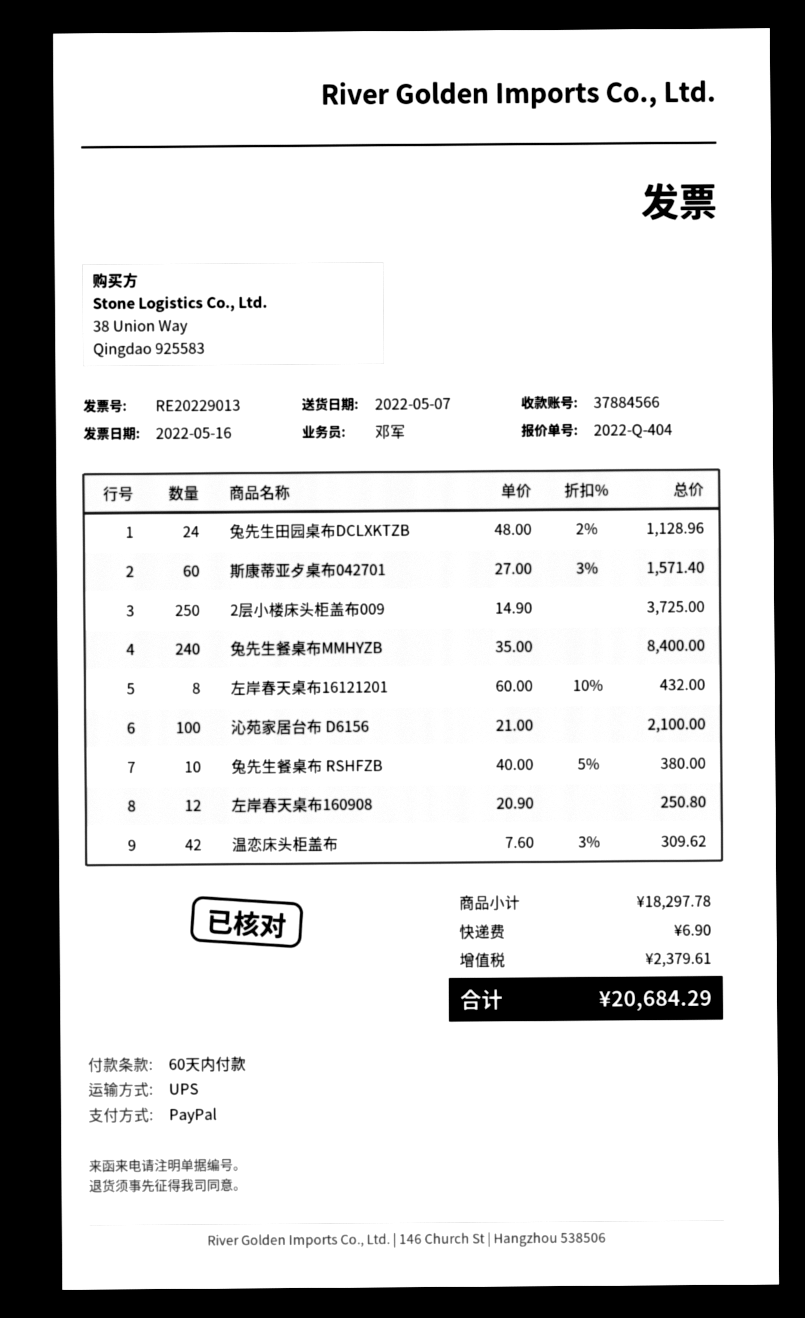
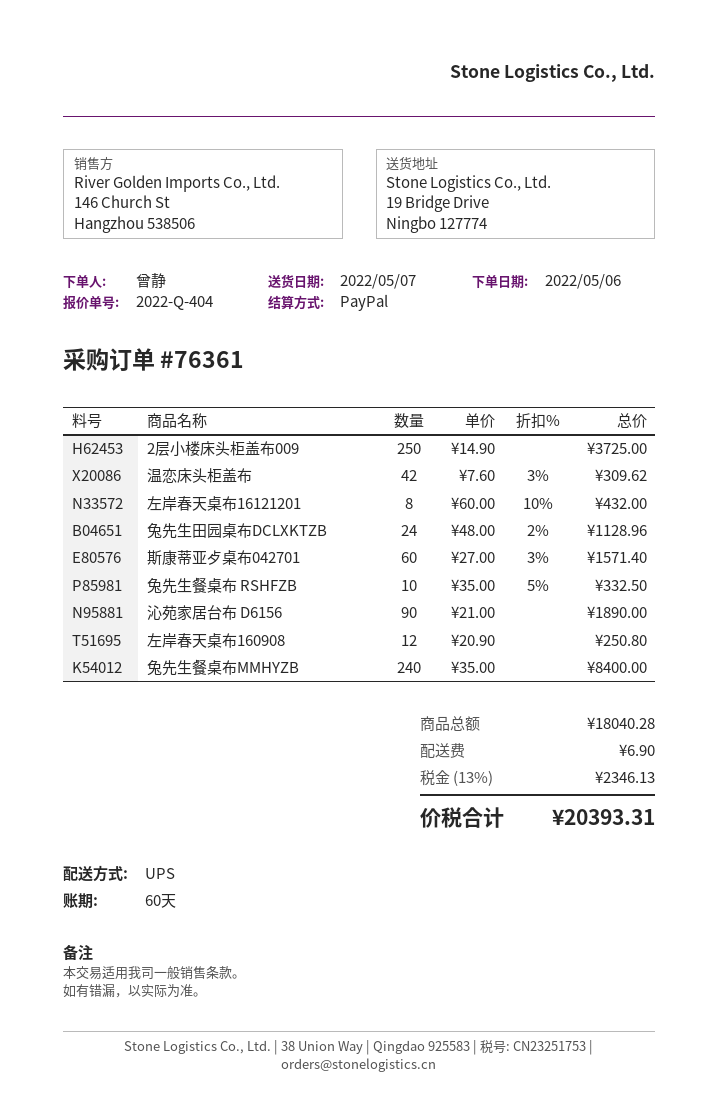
沁苑家居台布 D6156: 100 x 21.00 = 2100.00 -> 90 x 21.00 = 1890.00
兔先生餐桌布 RSHFZB: 10 x 40.00 - 5% = 380.00 -> 10 x 35.00 - 5% = 332.50
subtotal: 18297.78 -> 18040.28
tax: 2379.61 -> 2346.13
total: 20684.29 -> 20393.31

